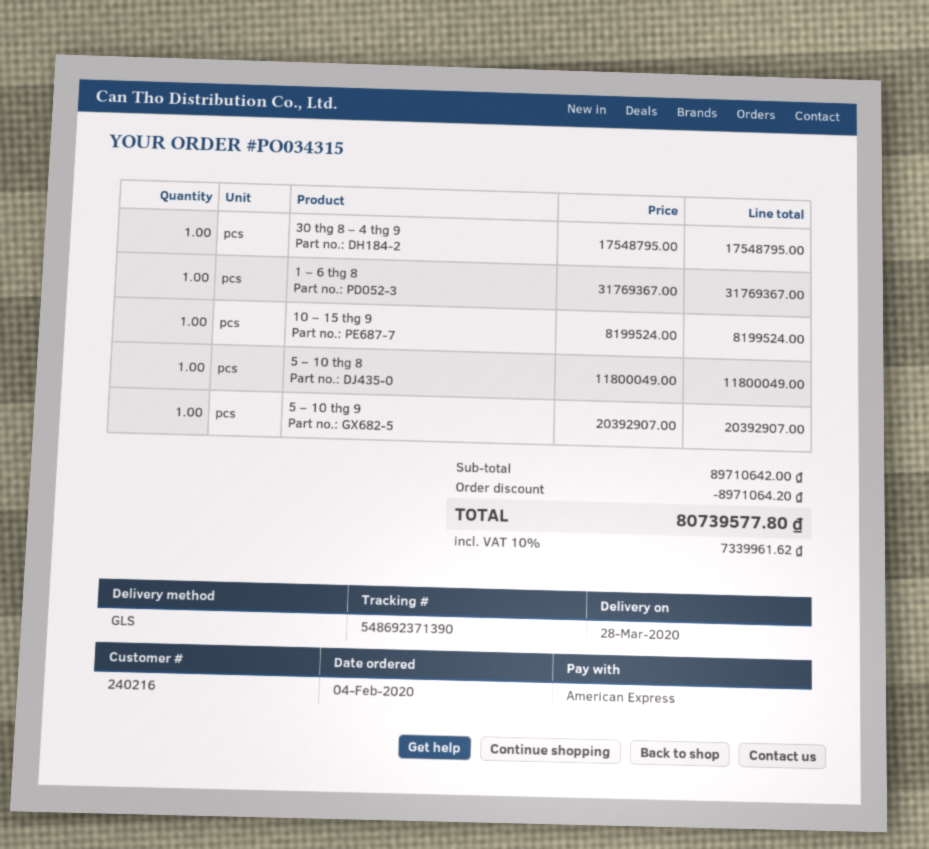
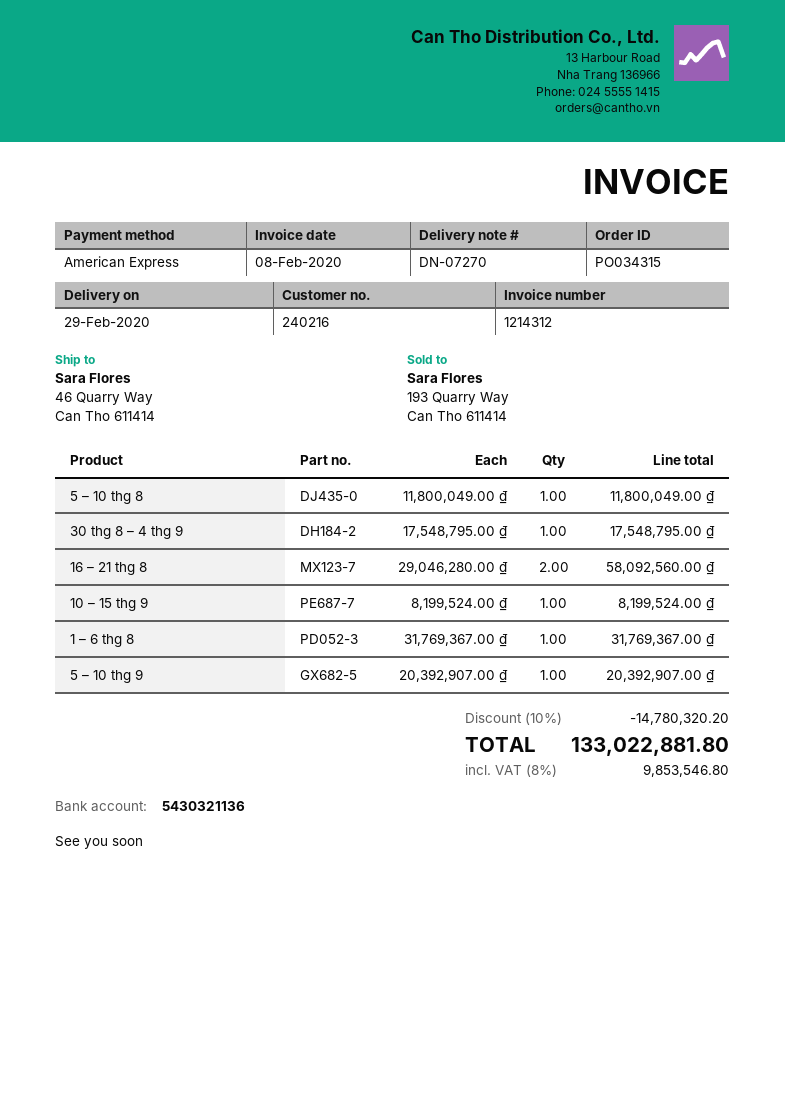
delivery date: 2020-03-28 -> 2020-02-29
16 – 21 thg 8: none -> 2 x 29046280.00 = 58092560.00
discount: 8971064.20 -> 14780320.20
tax: 10% = 7339961.62 -> 8% = 9853546.80
total: 80739577.80 -> 133022881.80

